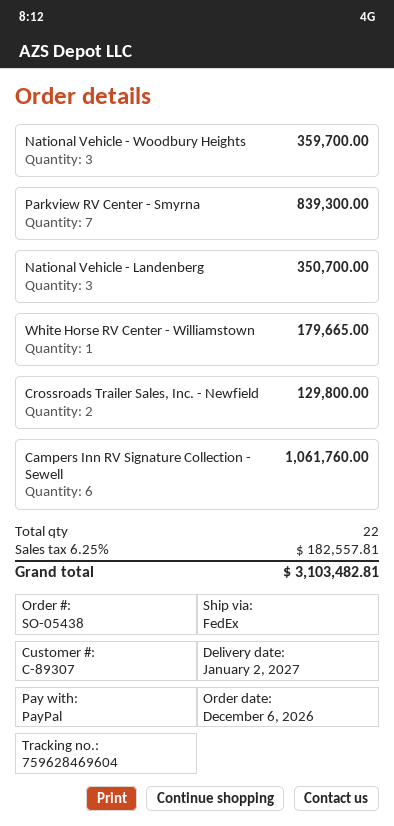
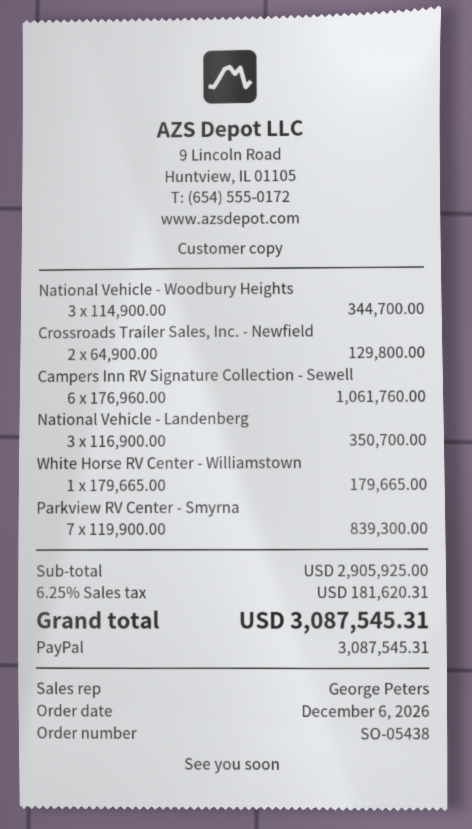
National Vehicle - Woodbury Heights: 3 for 359700.00 -> 3 for 344700.00
tax: 6.25% = 182557.81 -> 6.25% = 181620.31
total: 3103482.81 -> 3087545.31

